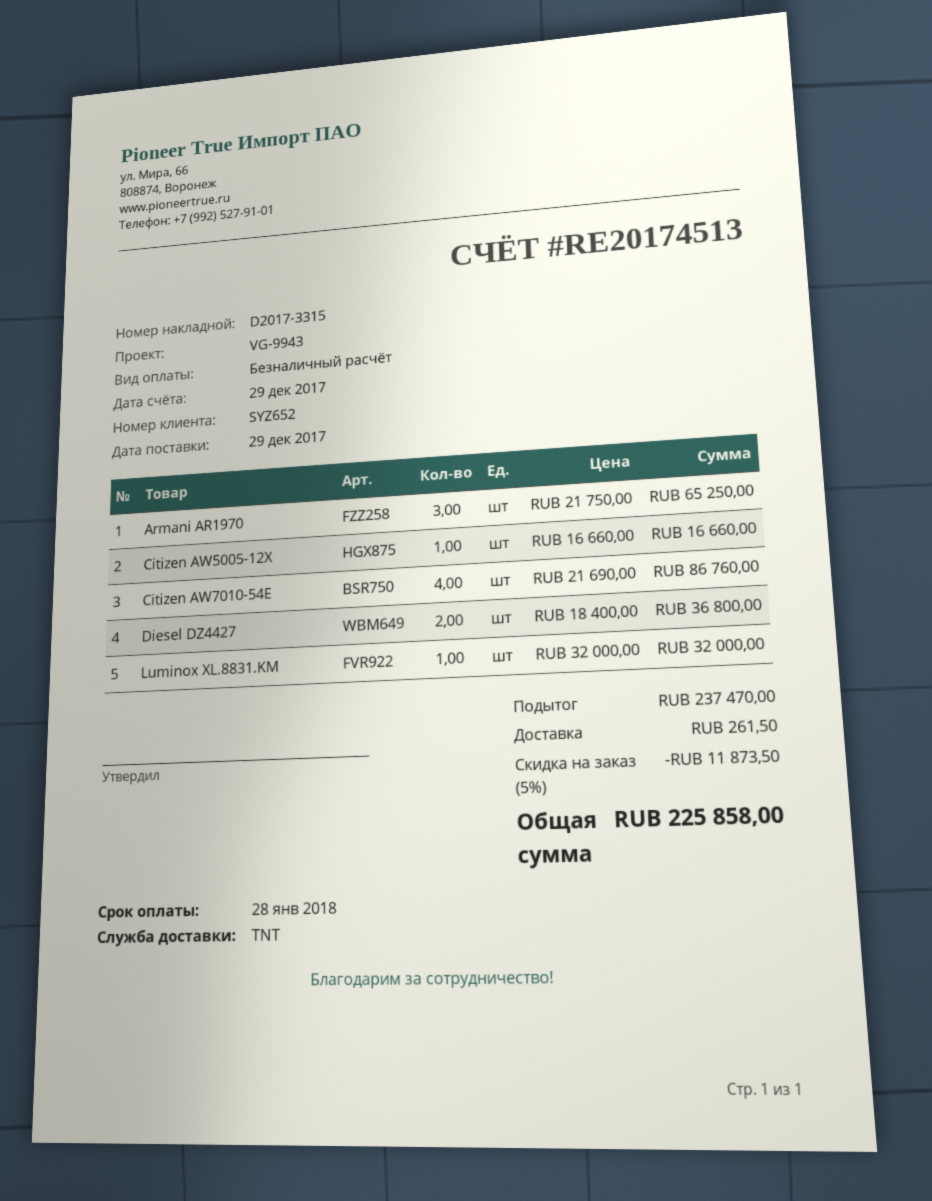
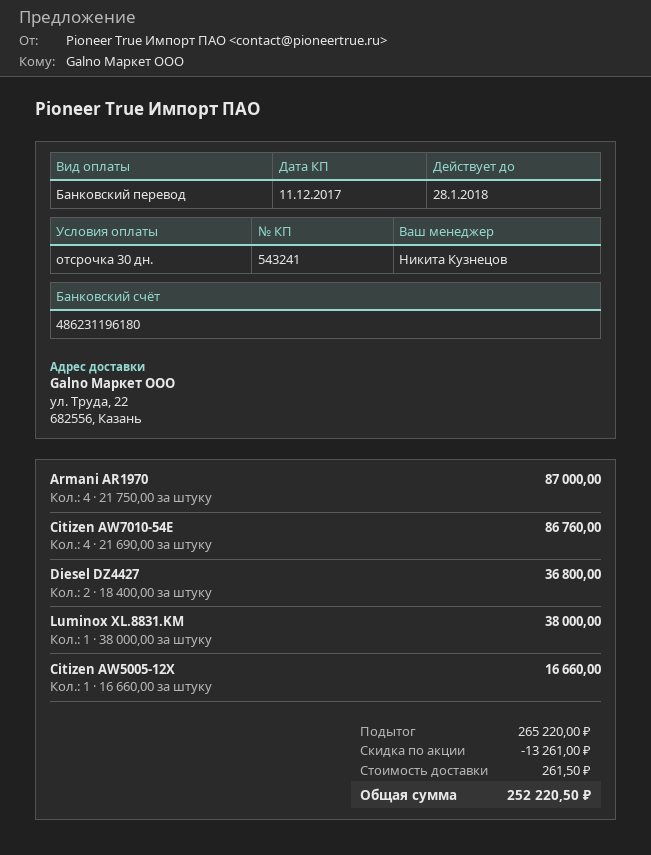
Armani AR1970: 3 x 21750.00 = 65250.00 -> 4 x 21750.00 = 87000.00
Luminox XL.8831.KM: 1 x 32000.00 = 32000.00 -> 1 x 38000.00 = 38000.00
subtotal: 237470.00 -> 265220.00
discount: 11873.50 -> 13261.00
total: 225858.00 -> 252220.50

